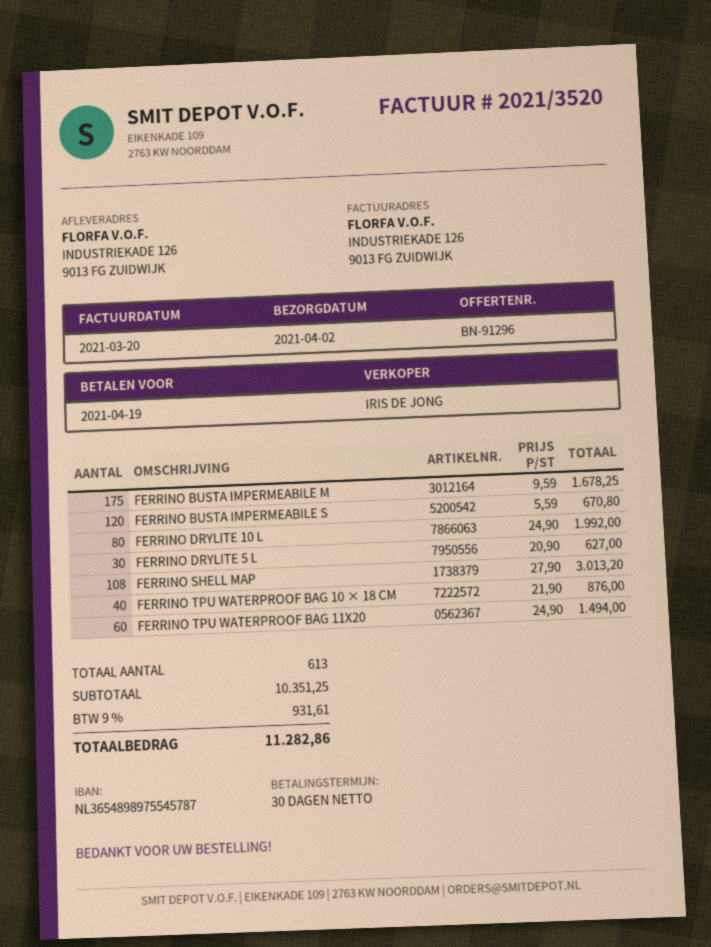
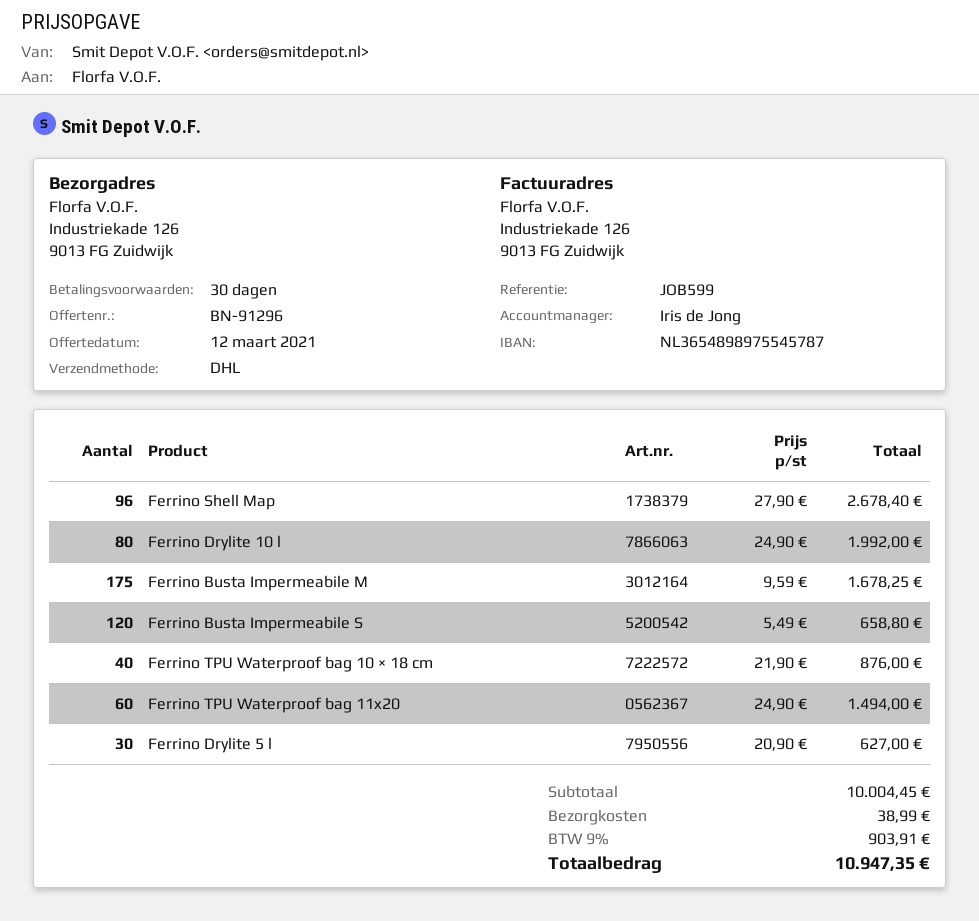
FERRINO BUSTA IMPERMEABILE S: 120 x 5.59 = 670.80 -> 120 x 5.49 = 658.80
FERRINO SHELL MAP: 108 x 27.90 = 3013.20 -> 96 x 27.90 = 2678.40
subtotal: 10351.25 -> 10004.45
shipping: none -> 38.99
tax: 9% = 931.61 -> 9% = 903.91
total: 11282.86 -> 10947.35

